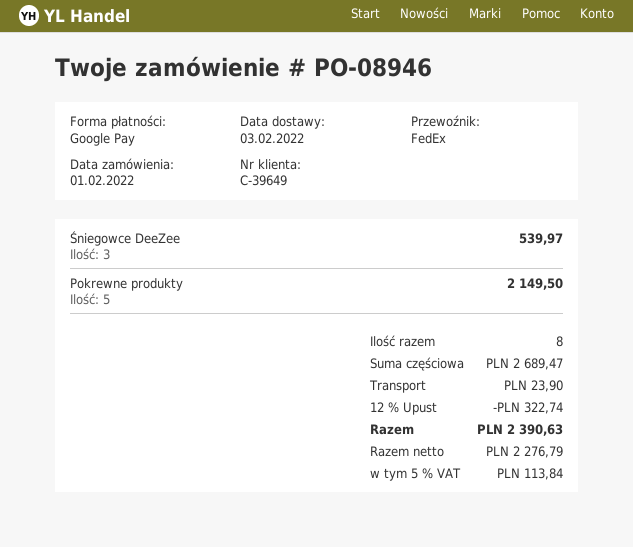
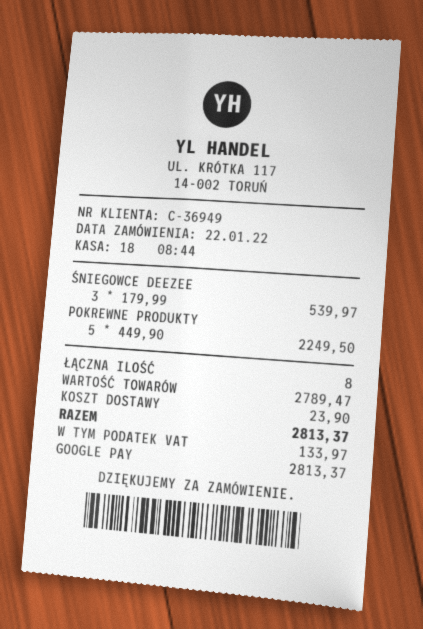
order date: 2022-02-01 -> 2022-01-22
customer number: C-39649 -> C-36949
Pokrewne produkty: 5 for 2149.50 -> 5 for 2249.50
subtotal: 2689.47 -> 2789.47
discount: 12% = 322.74 -> none
tax: 113.84 -> 133.97
total: 2390.63 -> 2813.37

